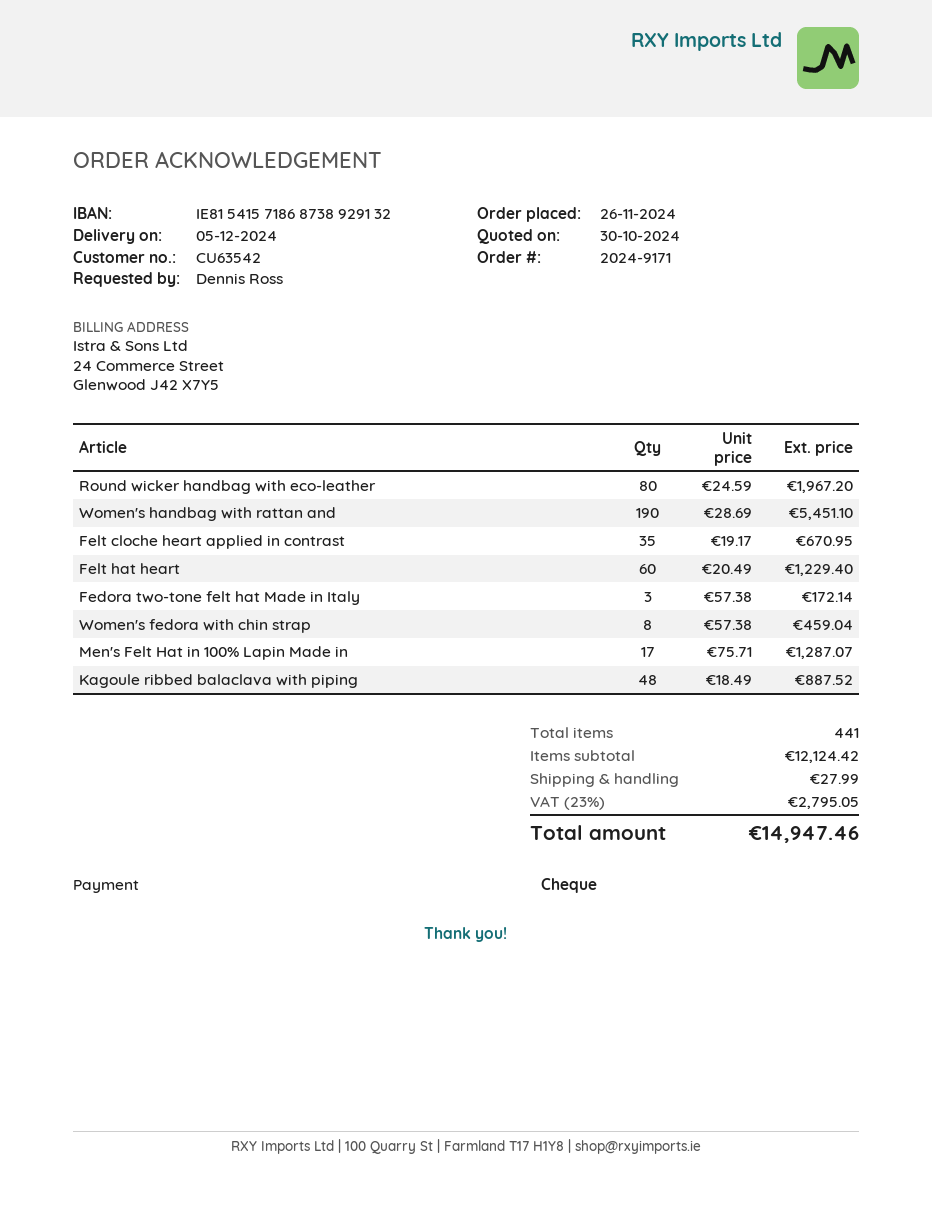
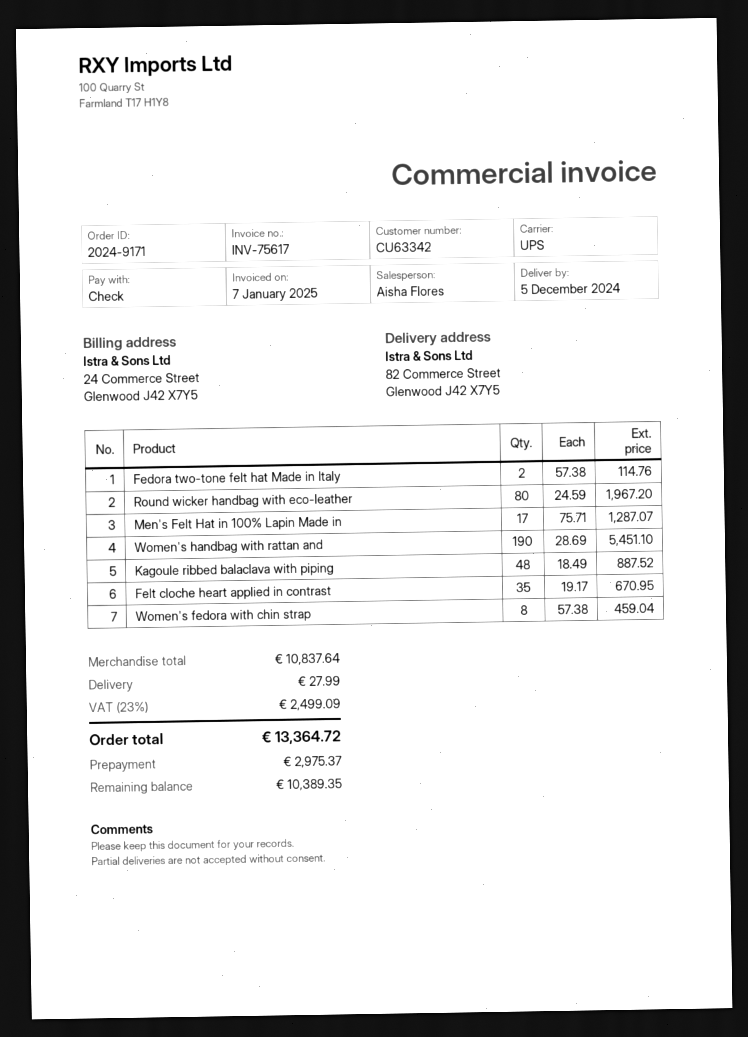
customer number: CU63542 -> CU63342
Felt hat heart: 60 x 20.49 = 1229.40 -> none
Fedora two-tone felt hat Made in Italy: 3 x 57.38 = 172.14 -> 2 x 57.38 = 114.76
subtotal: 12124.42 -> 10837.64
tax: 23% = 2795.05 -> 23% = 2499.09
total: 14947.46 -> 13364.72

